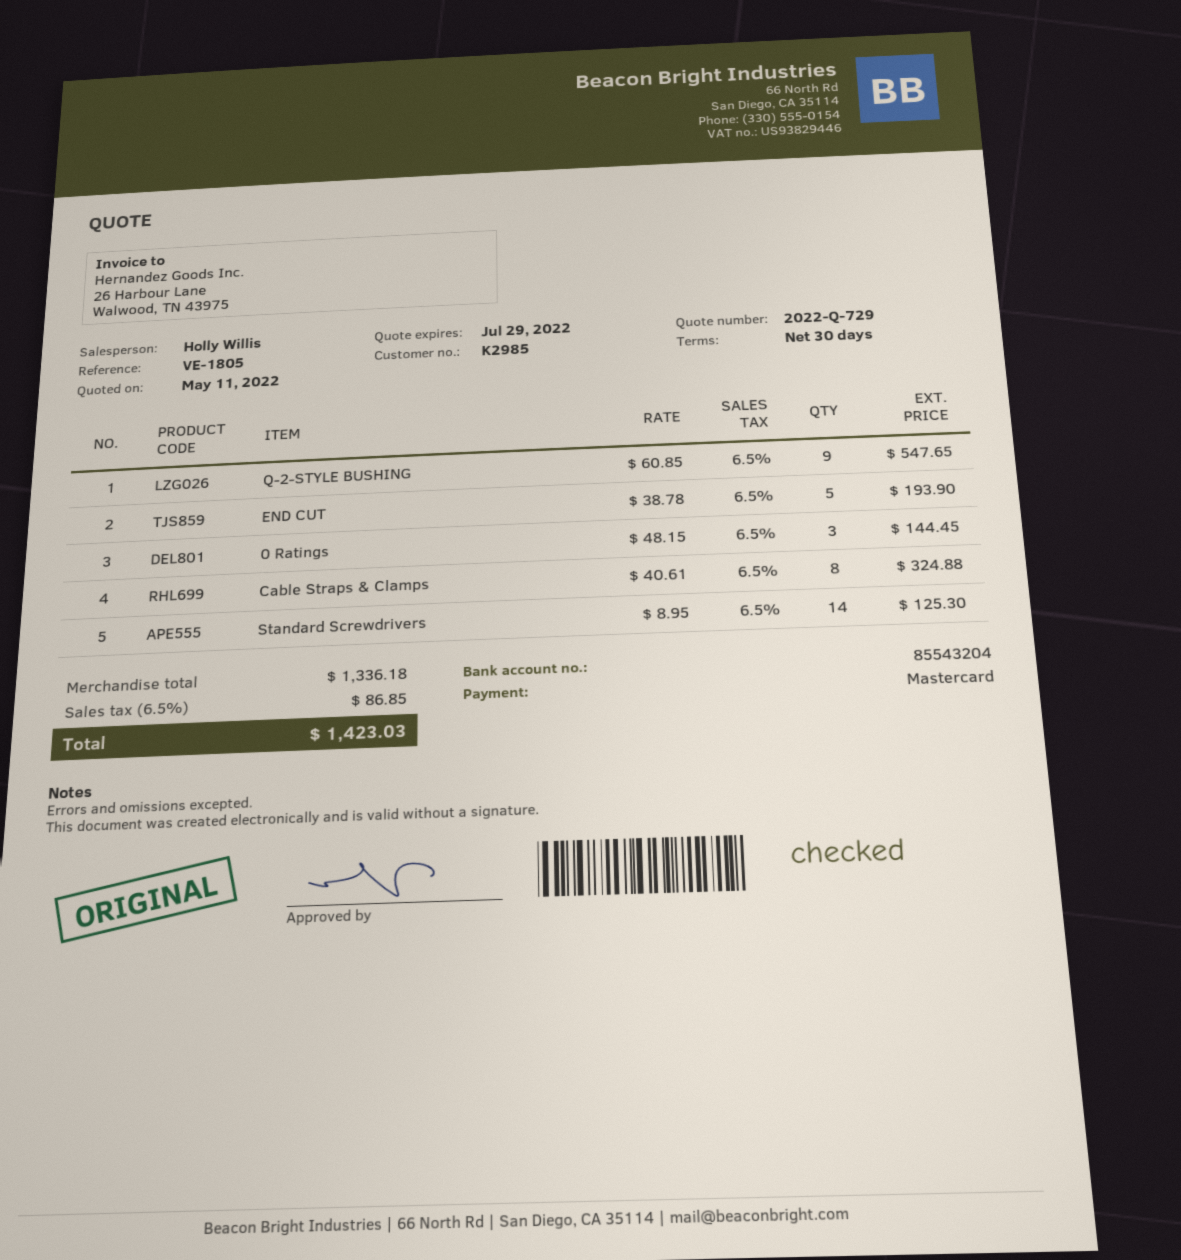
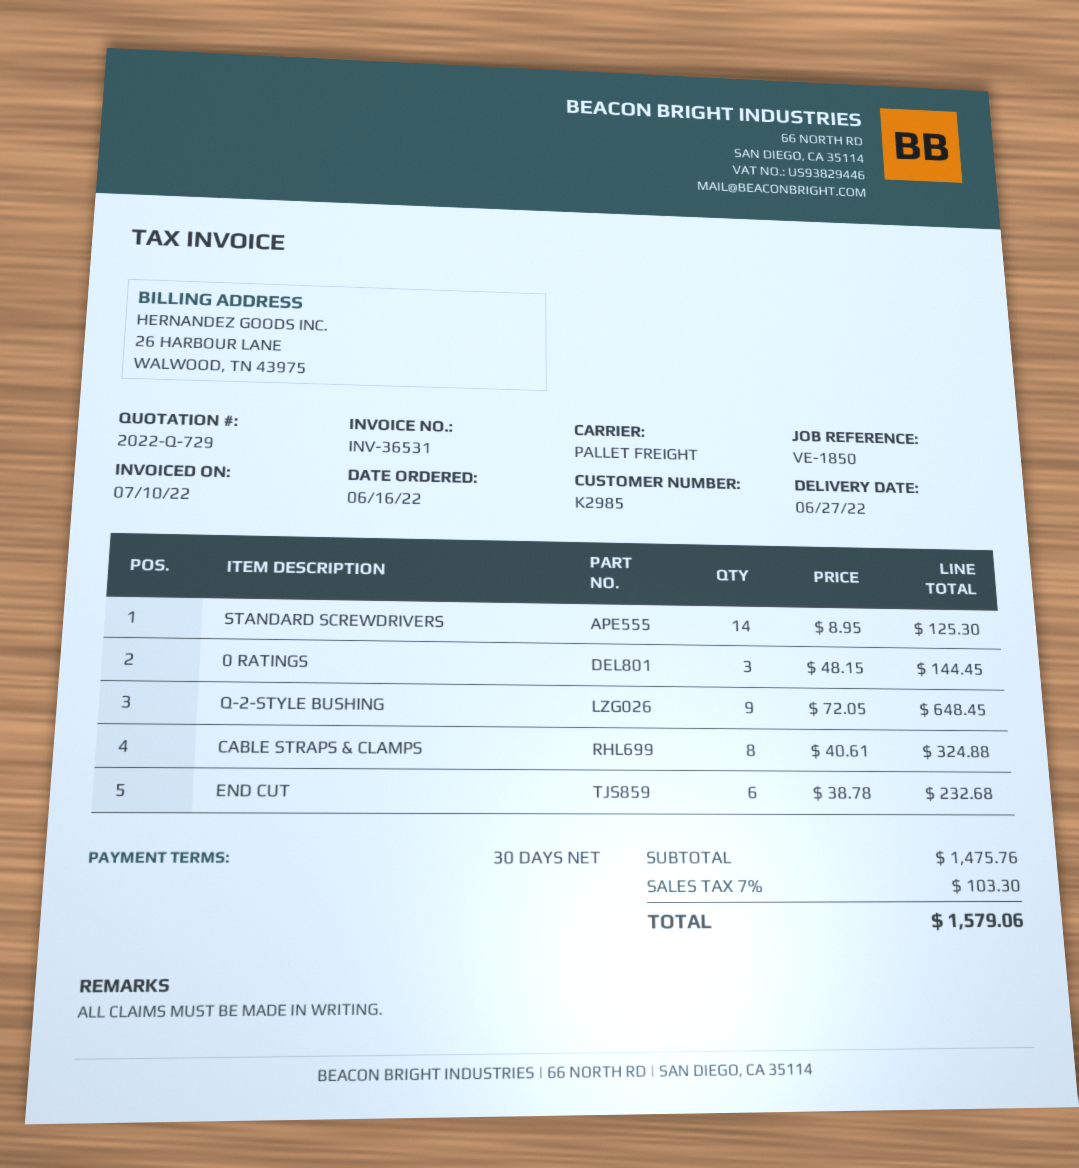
reference: VE-1805 -> VE-1850
Q-2-STYLE BUSHING: 9 x 60.85 = 547.65 -> 9 x 72.05 = 648.45
END CUT: 5 x 38.78 = 193.90 -> 6 x 38.78 = 232.68
subtotal: 1336.18 -> 1475.76
tax: 6.5% = 86.85 -> 7% = 103.30
total: 1423.03 -> 1579.06

